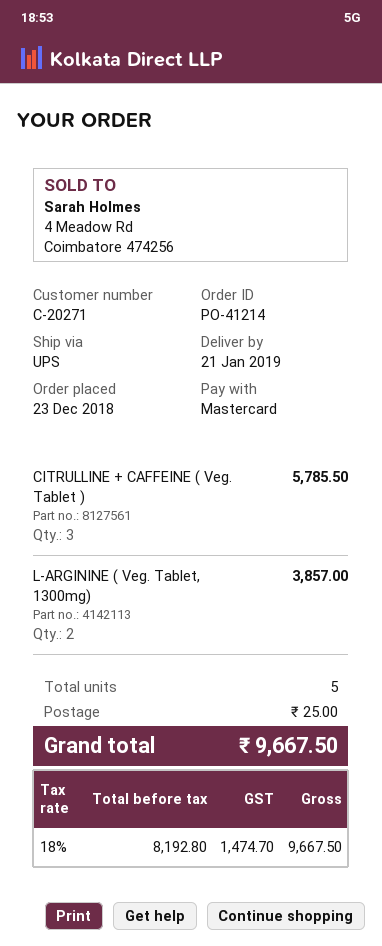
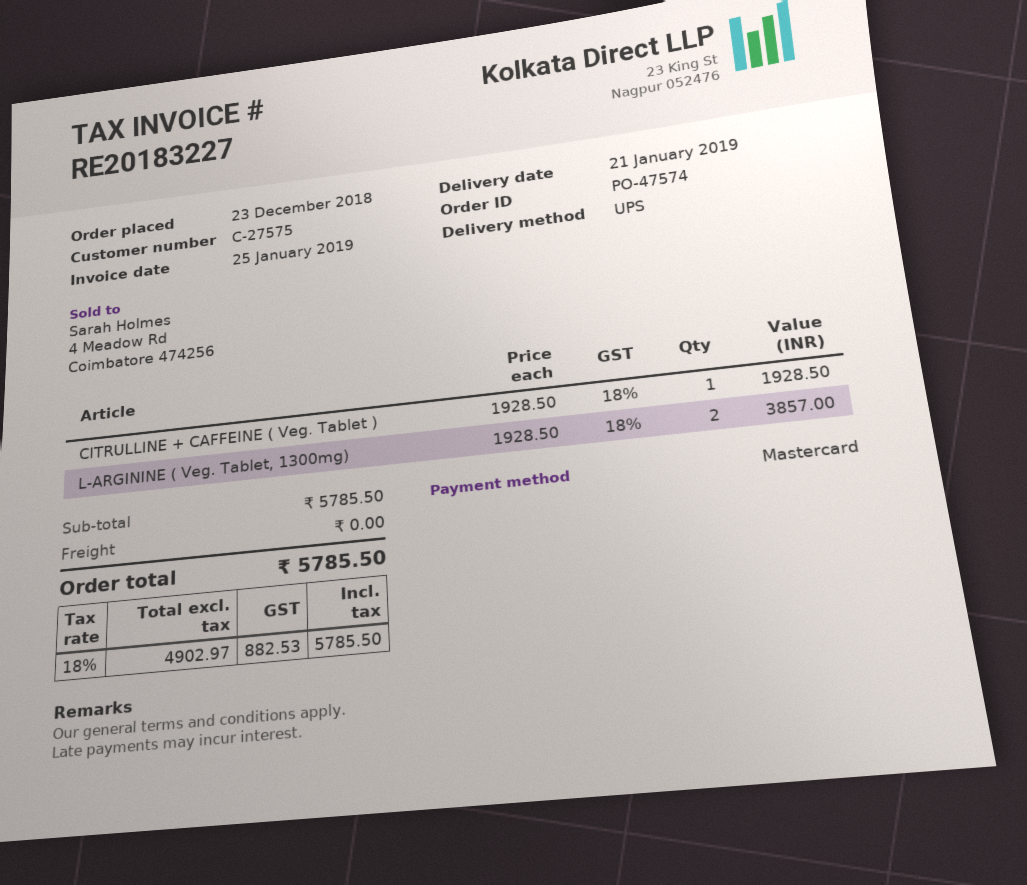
order number: PO-41214 -> PO-47574
customer number: C-20271 -> C-27575
CITRULLINE + CAFFEINE ( Veg. Tablet ): 3 for 5785.50 -> 1 for 1928.50
shipping: 25.00 -> 0.00
net: 8192.80 -> 4902.97
tax: 18% = 1474.70 -> 18% = 882.53
total: 9667.50 -> 5785.50

